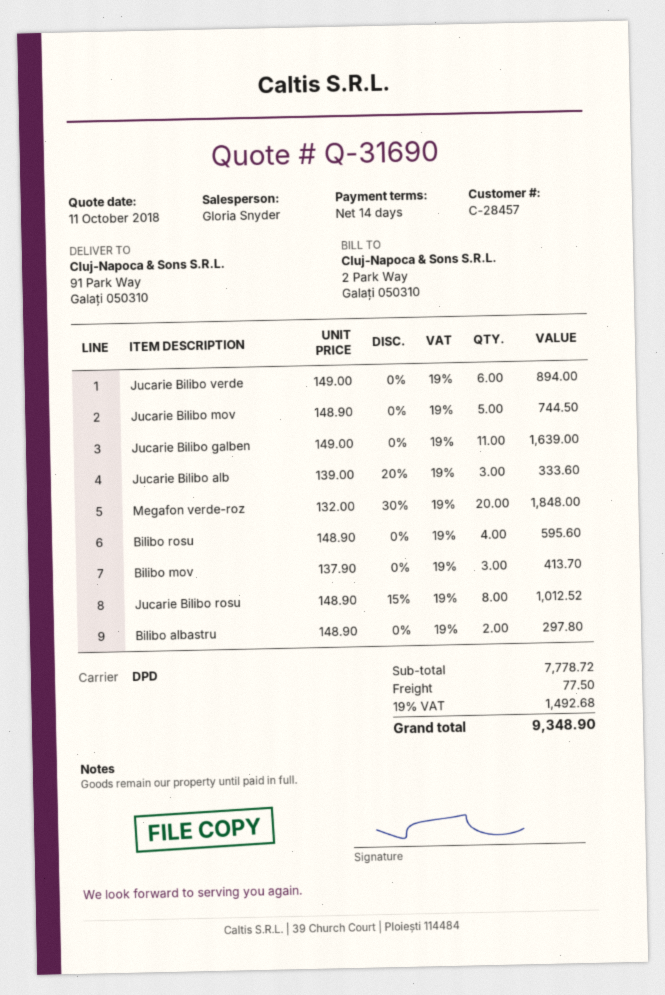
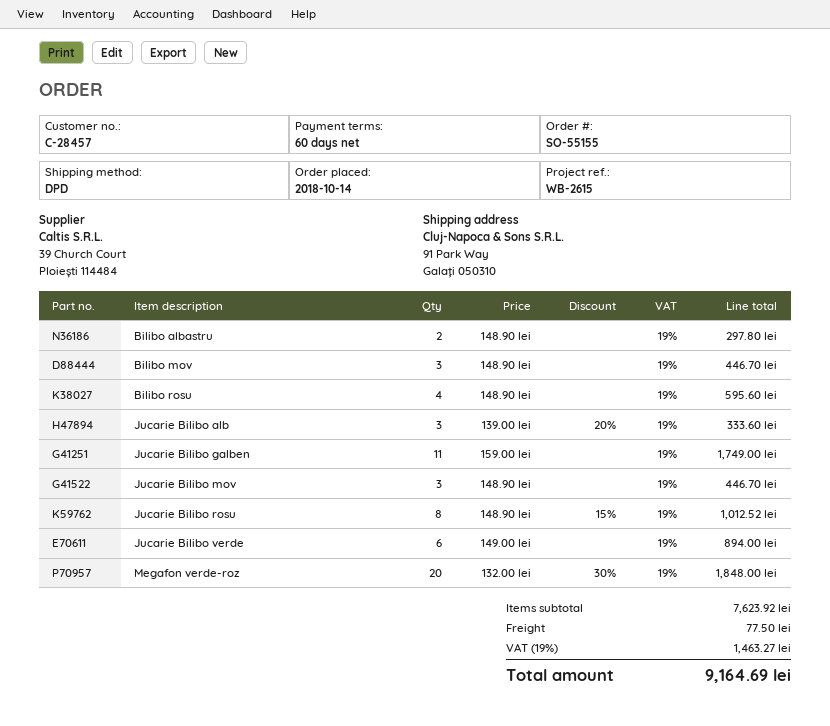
payment terms: 14 days -> 60 days
Jucarie Bilibo mov: 5 x 148.90 = 744.50 -> 3 x 148.90 = 446.70
Jucarie Bilibo galben: 11 x 149.00 = 1639.00 -> 11 x 159.00 = 1749.00
Bilibo mov: 3 x 137.90 = 413.70 -> 3 x 148.90 = 446.70
subtotal: 7778.72 -> 7623.92
tax: 19% = 1492.68 -> 19% = 1463.27
total: 9348.90 -> 9164.69

